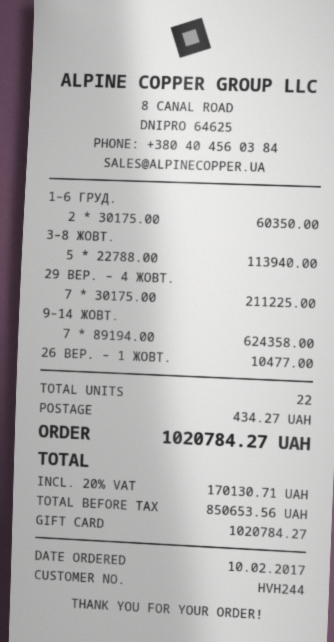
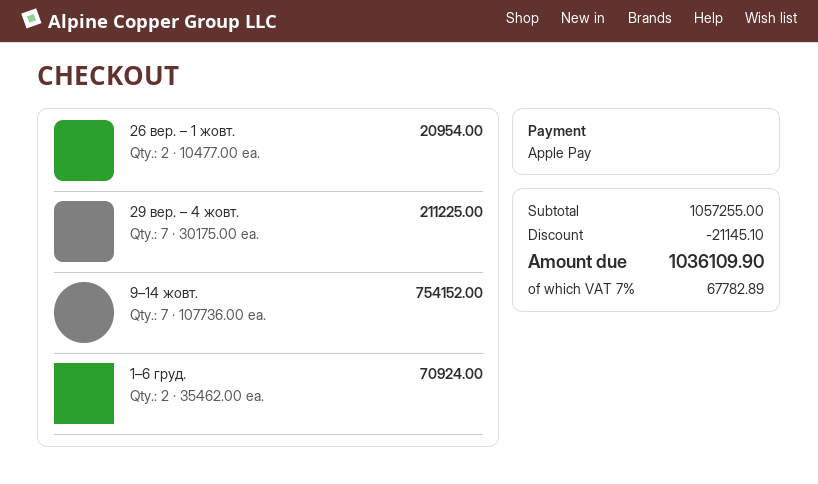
payment method: gift card -> Apple Pay
1–6 ГРУД.: 2 x 30175.00 = 60350.00 -> 2 x 35462.00 = 70924.00
3–8 ЖОВТ.: 5 x 22788.00 = 113940.00 -> none
9–14 ЖОВТ.: 7 x 89194.00 = 624358.00 -> 7 x 107736.00 = 754152.00
26 ВЕР. – 1 ЖОВТ.: 1 x 10477.00 = 10477.00 -> 2 x 10477.00 = 20954.00
discount: none -> 21145.10
shipping: 434.27 -> none
tax: 20% = 170130.71 -> 7% = 67782.89
total: 1020784.27 -> 1036109.90

